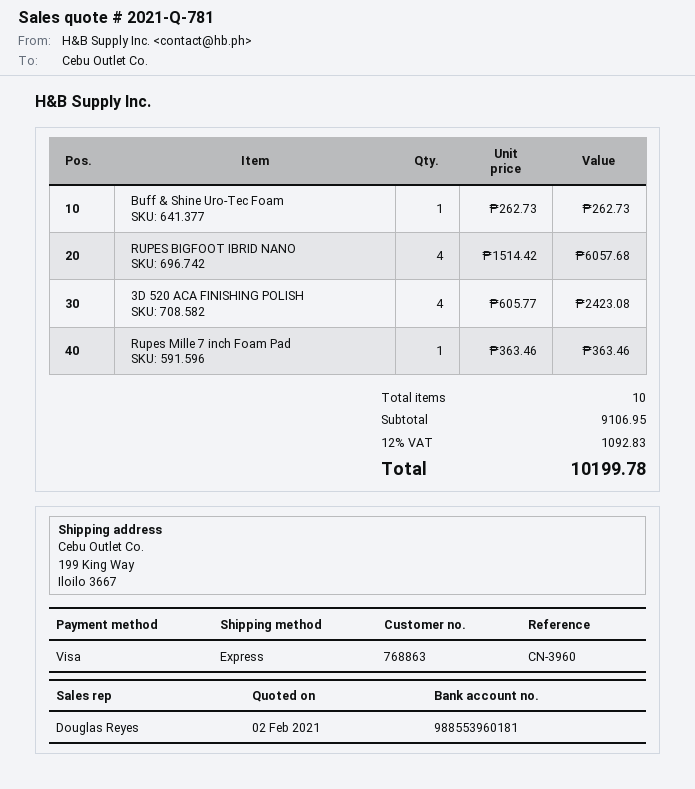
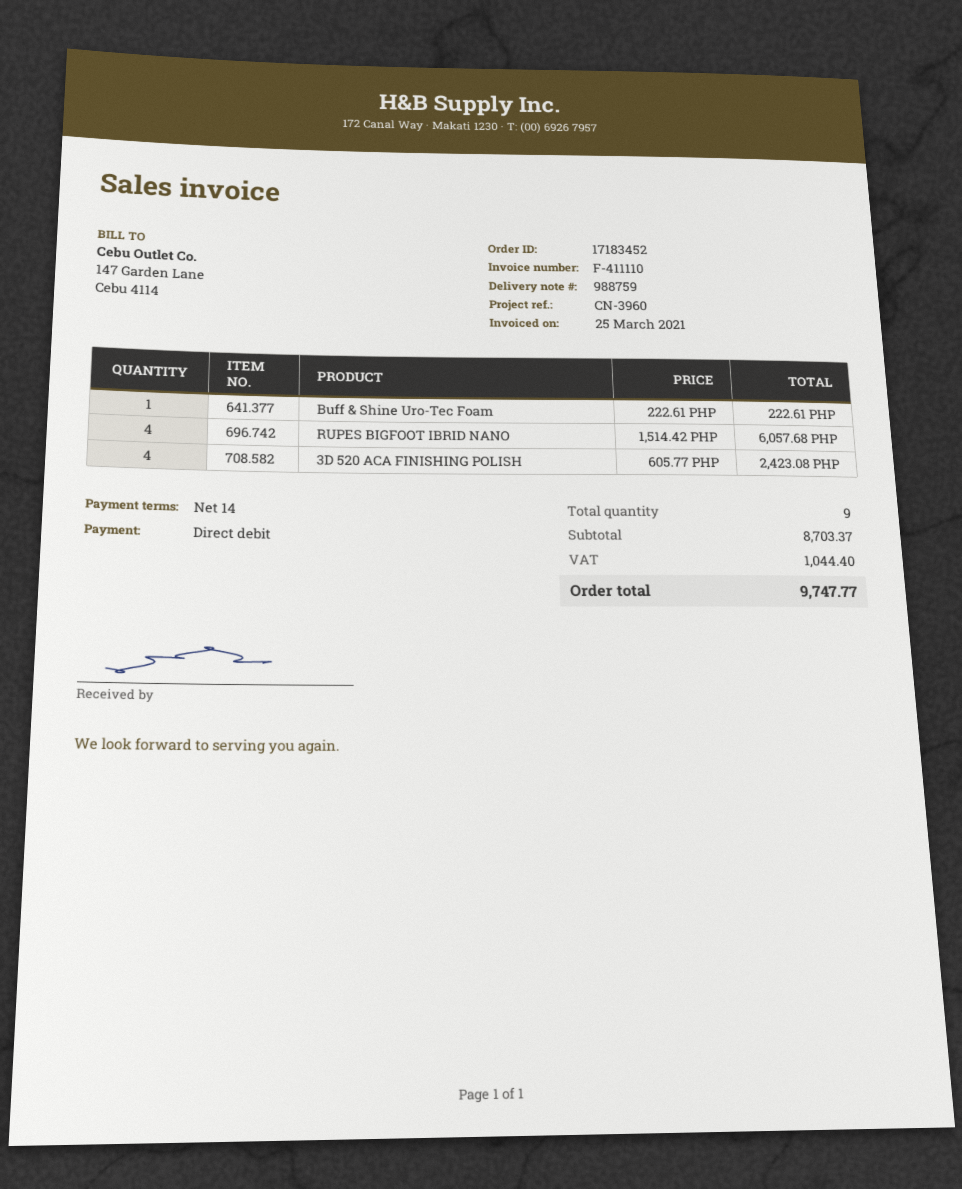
payment method: Visa -> direct debit
Buff & Shine Uro-Tec Foam: 1 x 262.73 = 262.73 -> 1 x 222.61 = 222.61
Rupes Mille 7 inch Foam Pad: 1 x 363.46 = 363.46 -> none
total quantity: 10 -> 9
subtotal: 9106.95 -> 8703.37
tax: 1092.83 -> 1044.40
total: 10199.78 -> 9747.77

